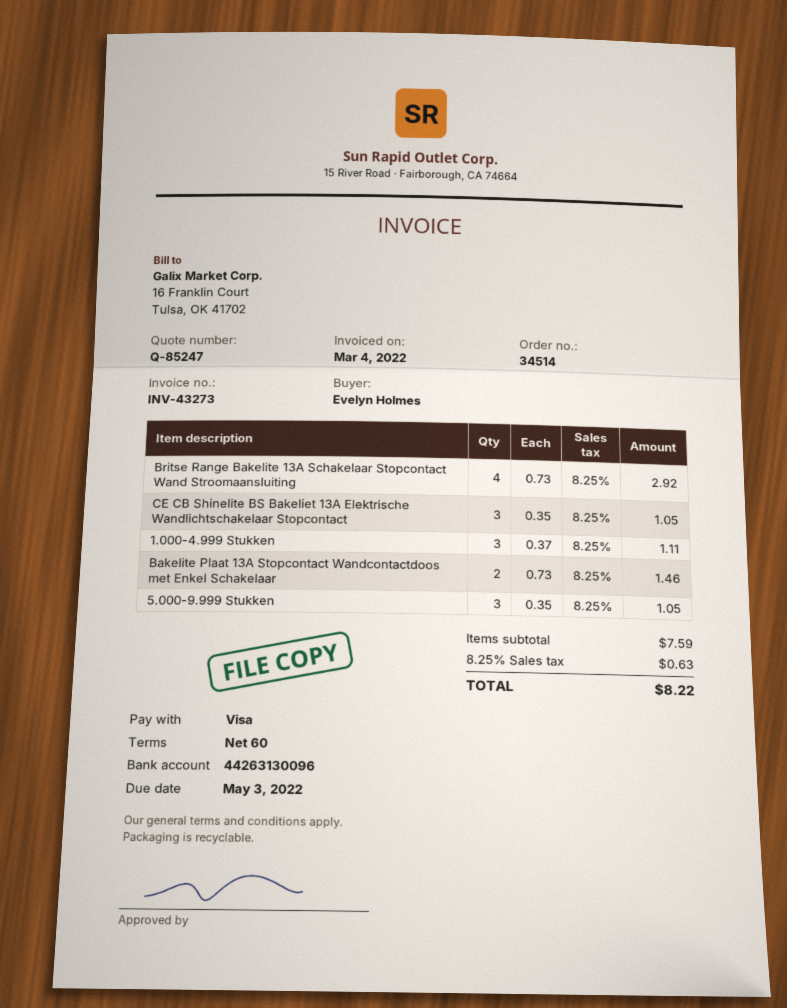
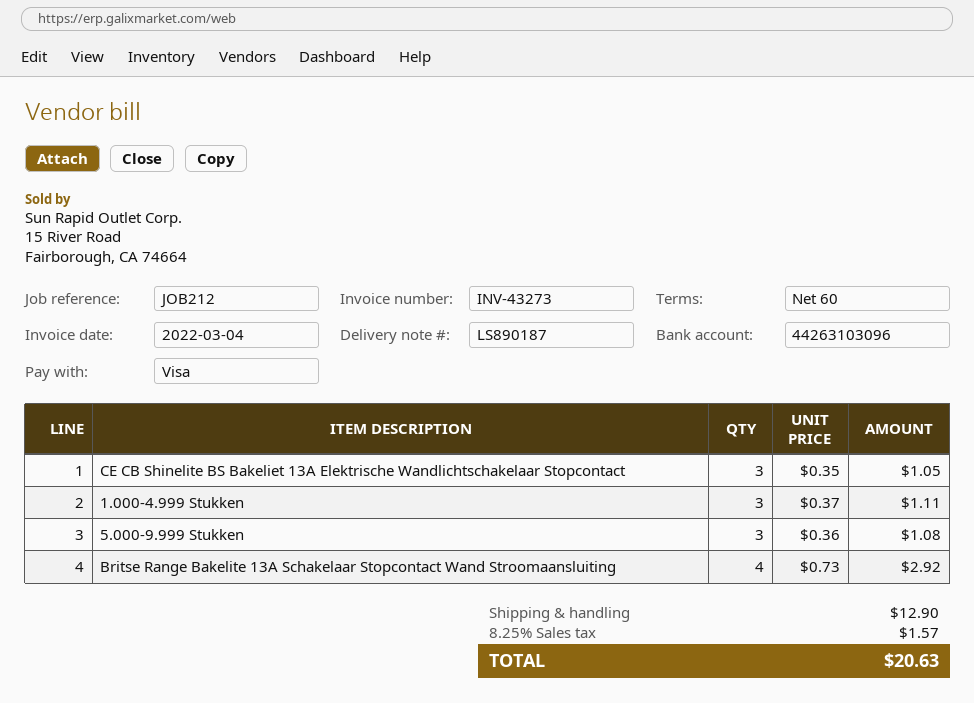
bank account: 44263130096 -> 44263103096
Bakelite Plaat 13A Stopcontact Wandcontactdoos met Enkel Schakelaar: 2 x 0.73 = 1.46 -> none
5.000-9.999 Stukken: 3 x 0.35 = 1.05 -> 3 x 0.36 = 1.08
shipping: none -> 12.90
tax: 8.25% = 0.63 -> 8.25% = 1.57
total: 8.22 -> 20.63

